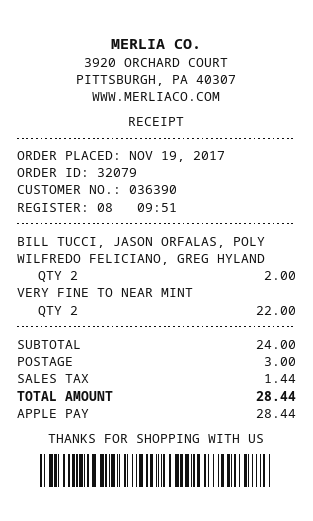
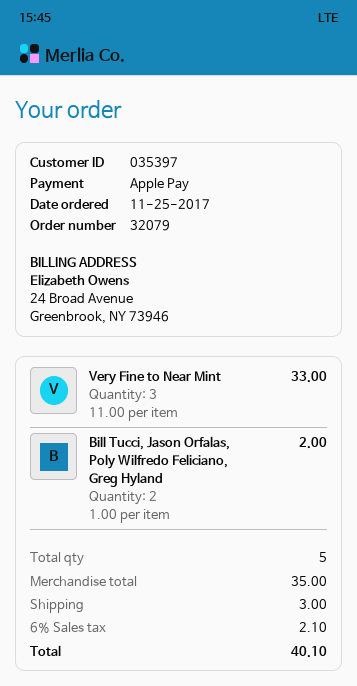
order date: 2017-11-19 -> 2017-11-25
customer number: 036390 -> 035397
VERY FINE TO NEAR MINT: 2 for 22.00 -> 3 for 33.00
subtotal: 24.00 -> 35.00
tax: 1.44 -> 2.10
total: 28.44 -> 40.10

